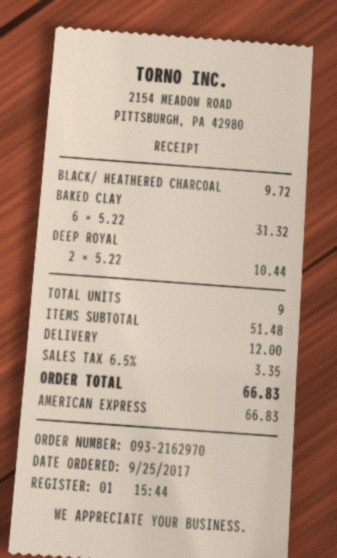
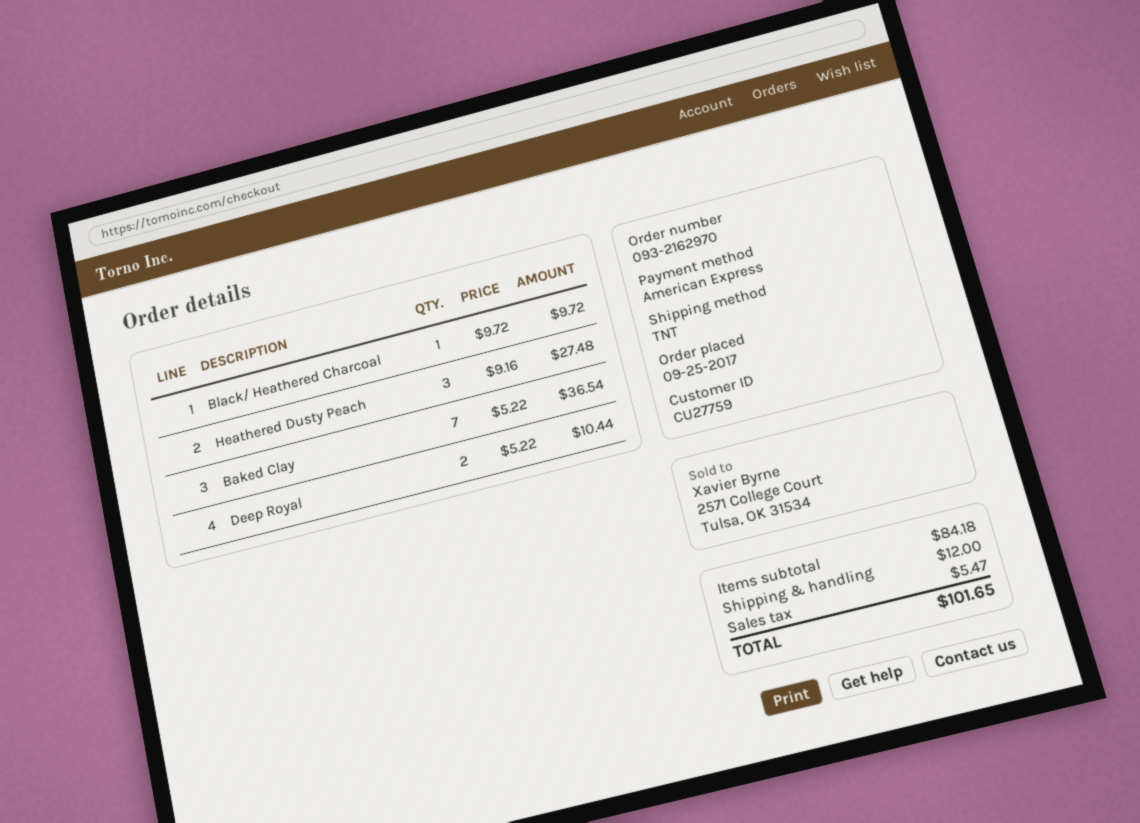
BAKED CLAY: 6 x 5.22 = 31.32 -> 7 x 5.22 = 36.54
Heathered Dusty Peach: none -> 3 x 9.16 = 27.48
subtotal: 51.48 -> 84.18
tax: 3.35 -> 5.47
total: 66.83 -> 101.65

